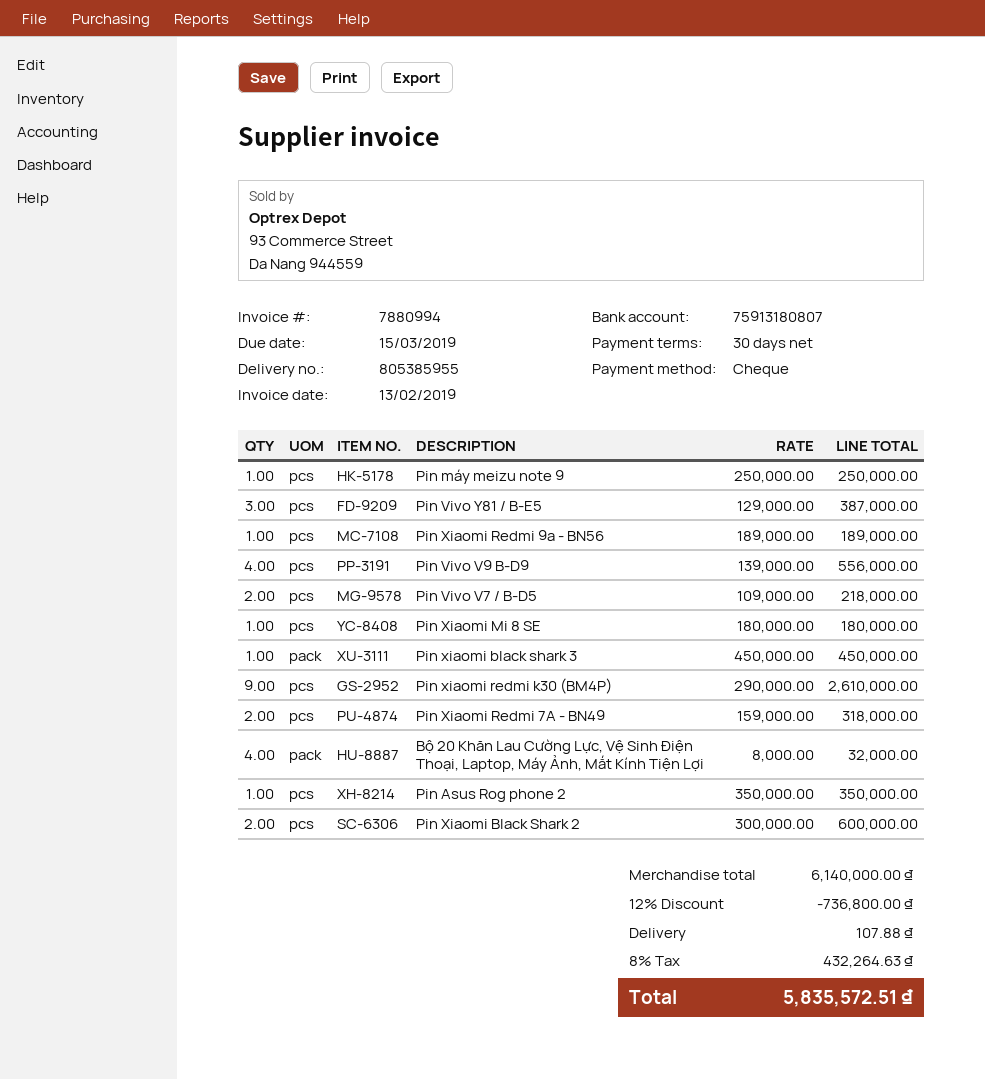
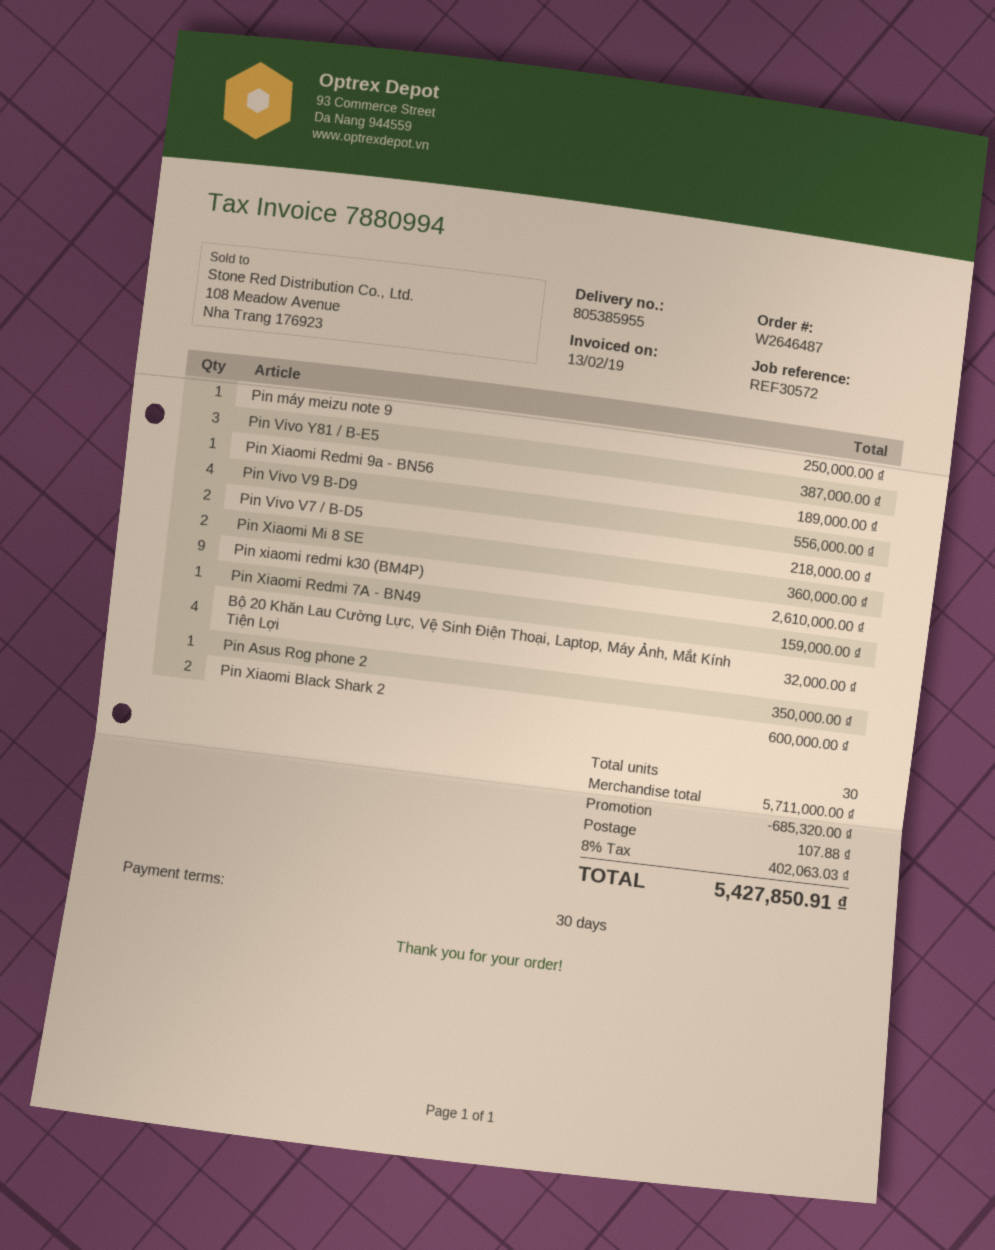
Pin Xiaomi Mi 8 SE: 1 for 180000.00 -> 2 for 360000.00
Pin xiaomi black shark 3: 1 for 450000.00 -> none
Pin Xiaomi Redmi 7A - BN49: 2 for 318000.00 -> 1 for 159000.00
subtotal: 6140000.00 -> 5711000.00
discount: 736800.00 -> 685320.00
tax: 8% = 432264.63 -> 8% = 402063.03
total: 5835572.51 -> 5427850.91

